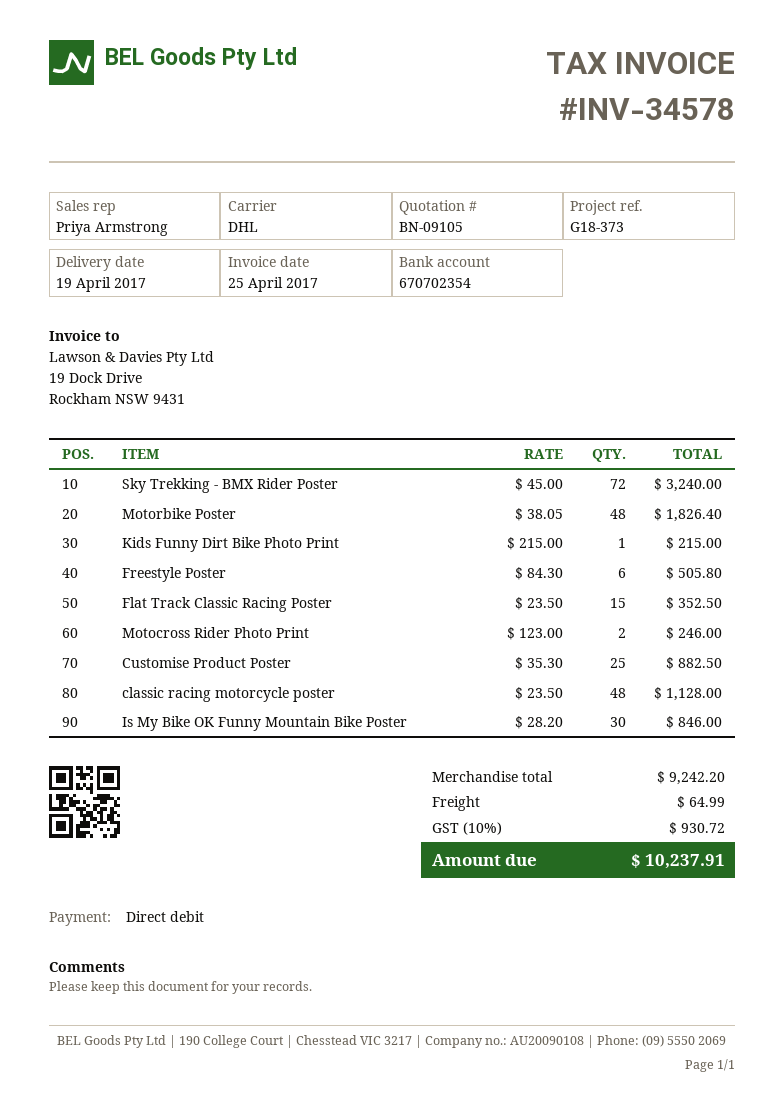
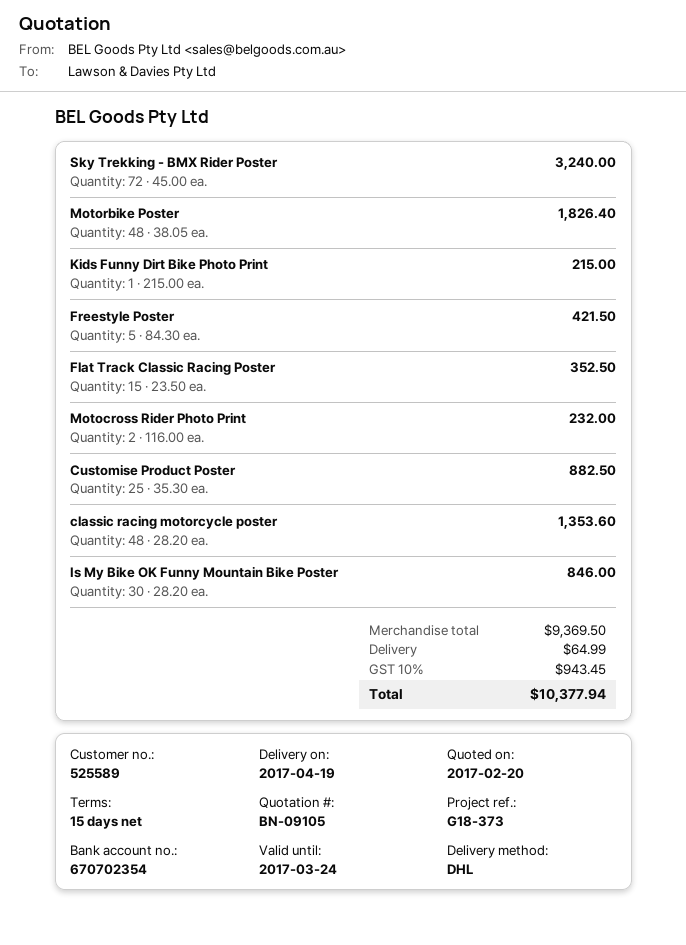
Freestyle Poster: 6 x 84.30 = 505.80 -> 5 x 84.30 = 421.50
Motocross Rider Photo Print: 2 x 123.00 = 246.00 -> 2 x 116.00 = 232.00
classic racing motorcycle poster: 48 x 23.50 = 1128.00 -> 48 x 28.20 = 1353.60
subtotal: 9242.20 -> 9369.50
tax: 10% = 930.72 -> 10% = 943.45
total: 10237.91 -> 10377.94

